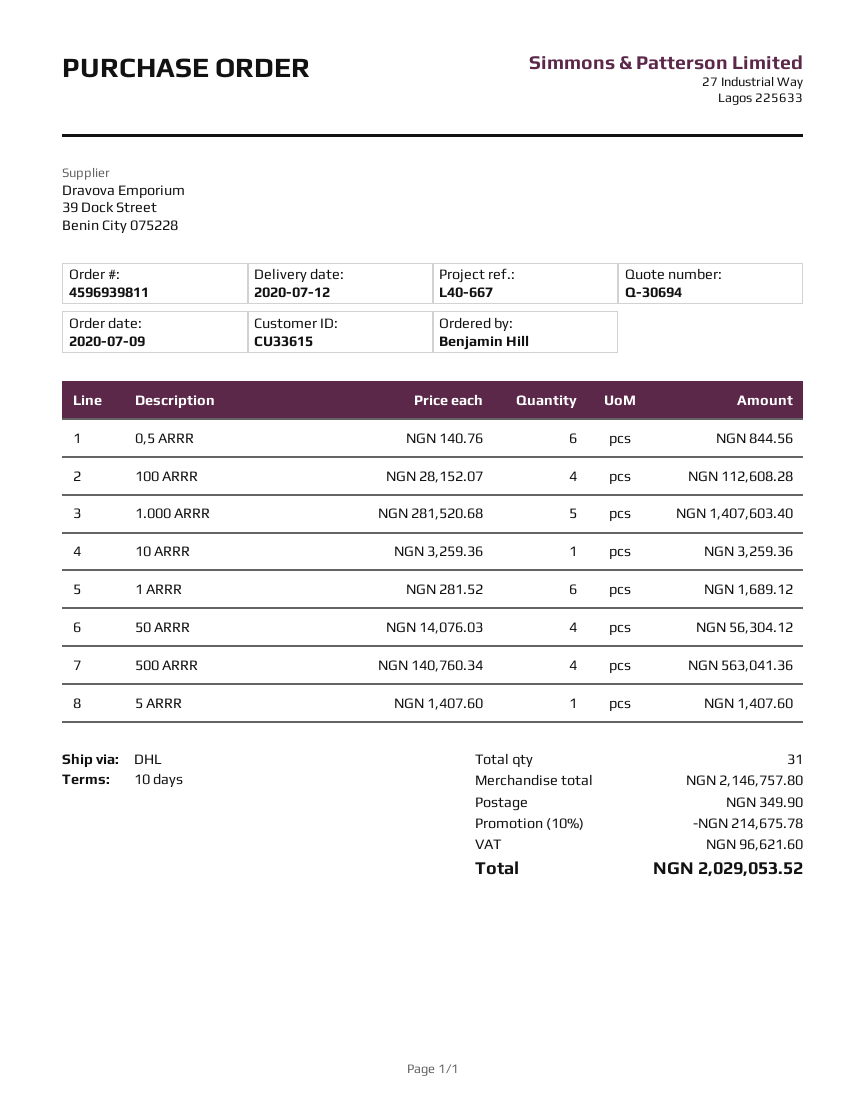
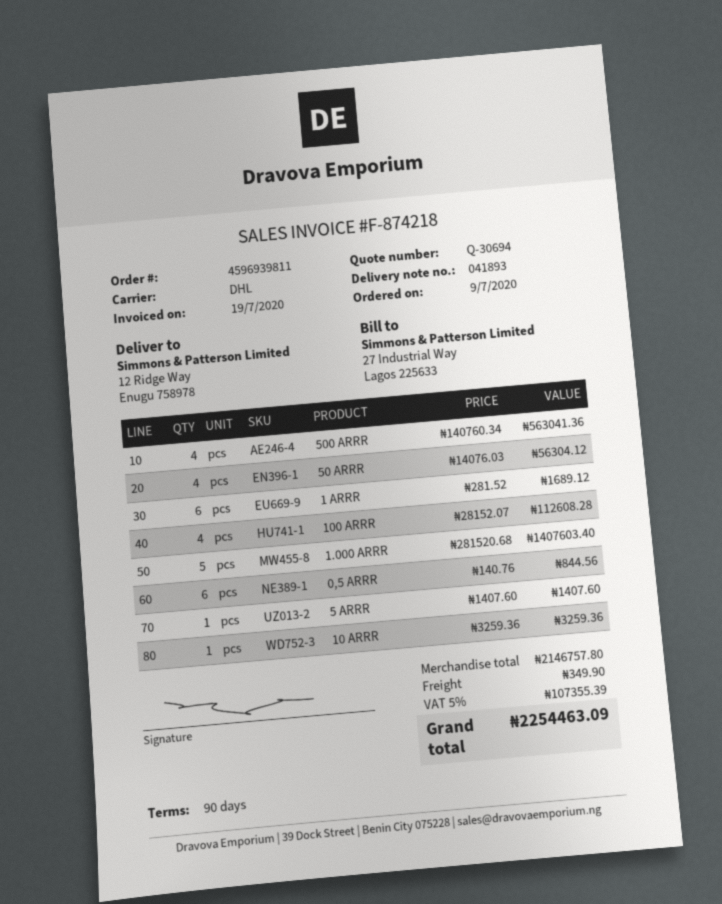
payment terms: 10 days -> 90 days
discount: 10% = 214675.78 -> none
tax: 96621.60 -> 107355.39
total: 2029053.52 -> 2254463.09

